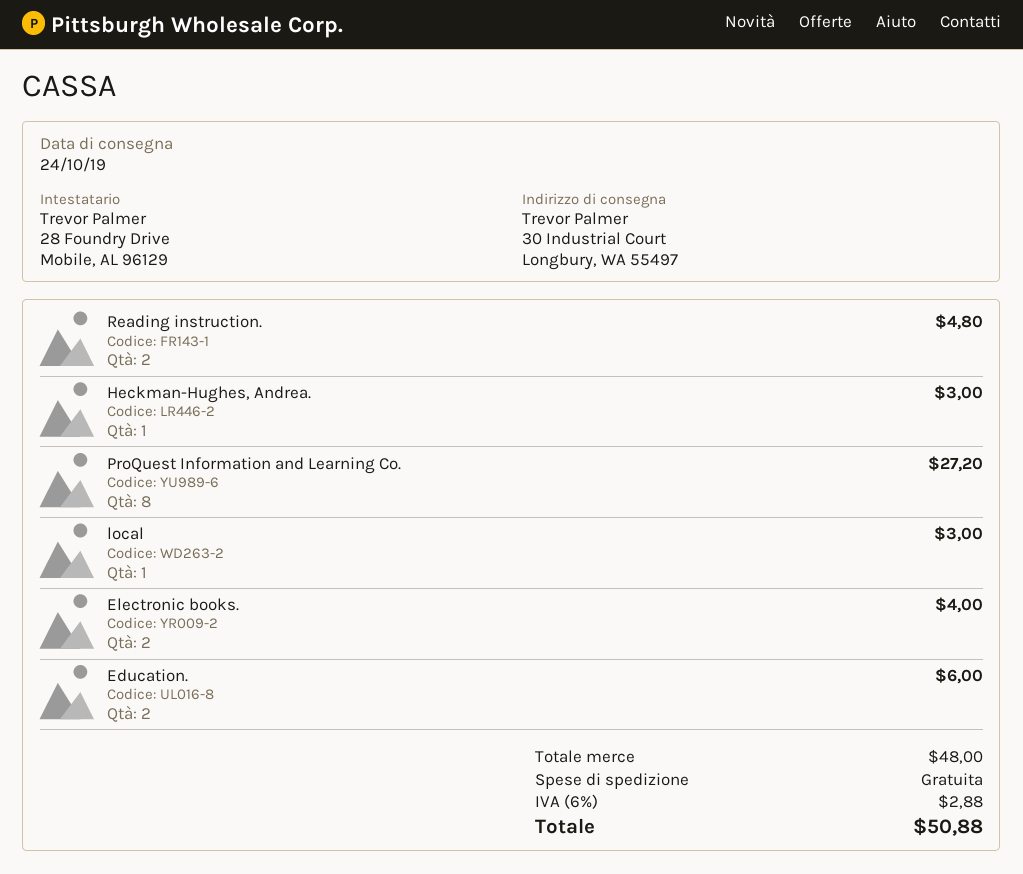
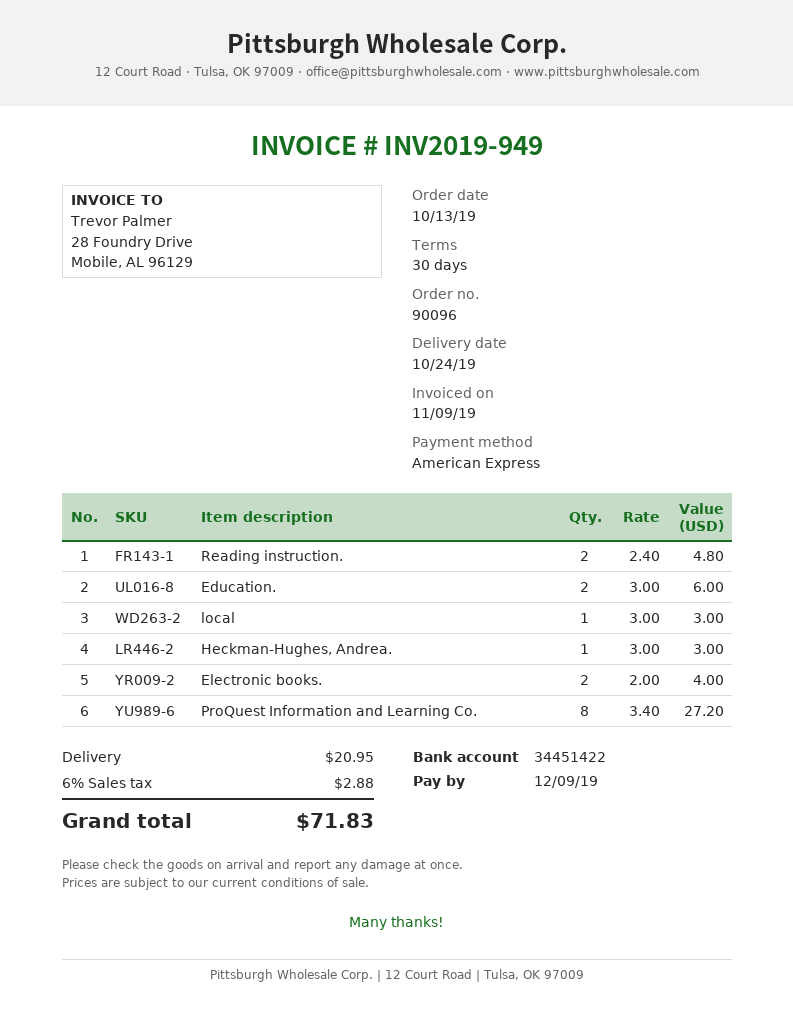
shipping: 0.00 -> 20.95
total: 50.88 -> 71.83

